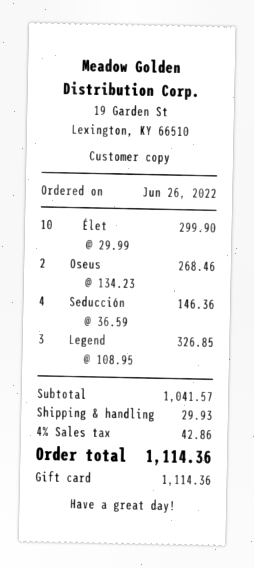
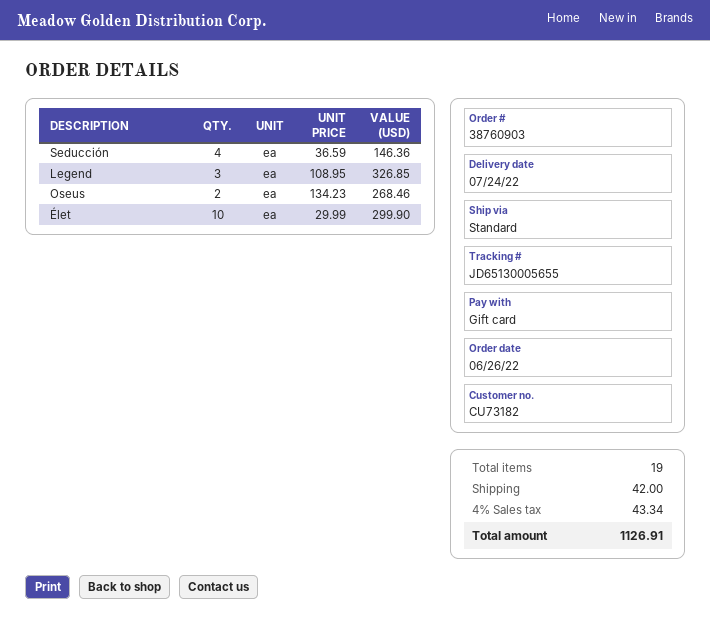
shipping: 29.93 -> 42.00
tax: 4% = 42.86 -> 4% = 43.34
total: 1114.36 -> 1126.91

